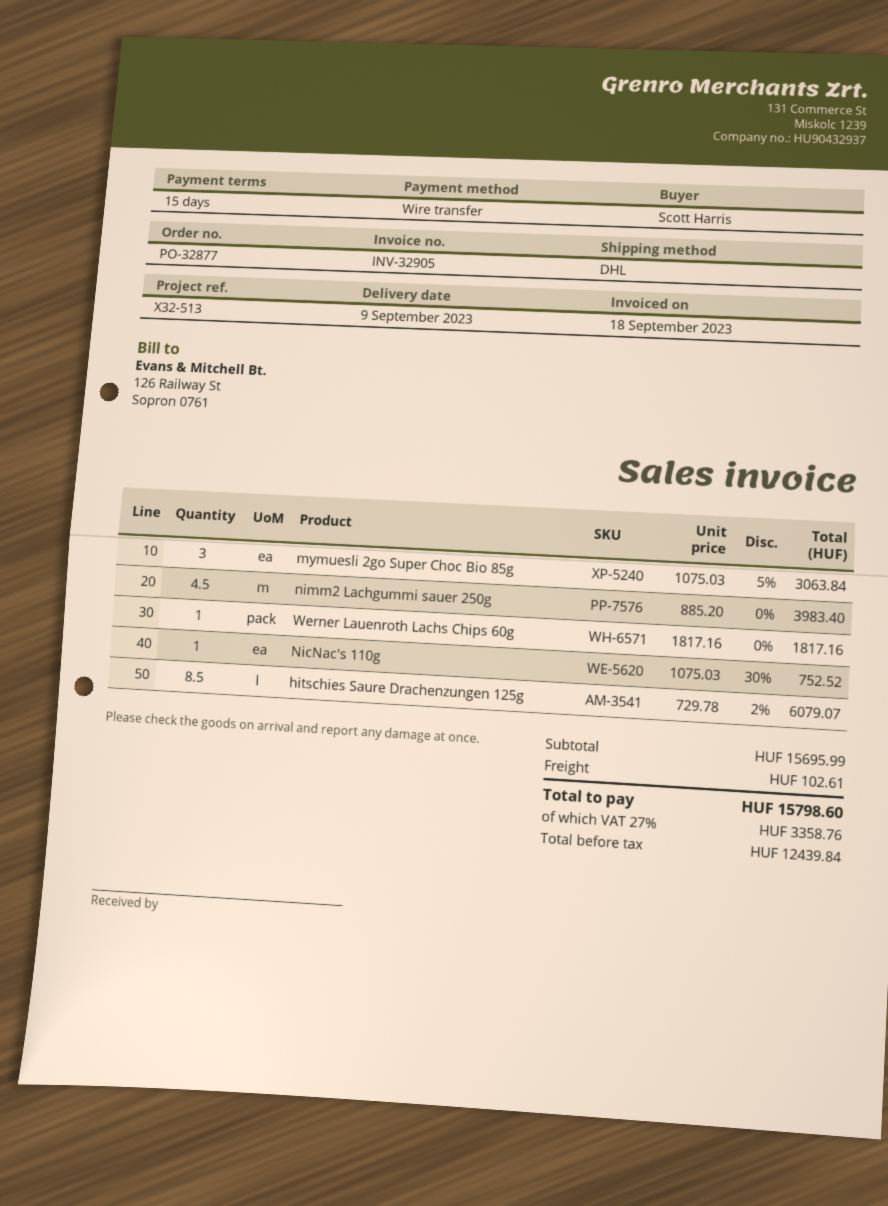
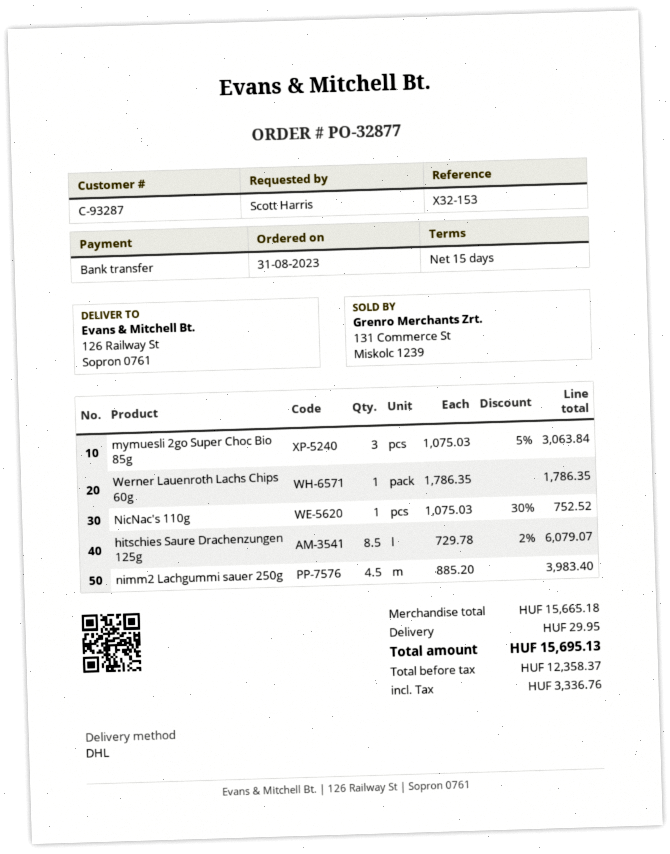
reference: X32-513 -> X32-153
Werner Lauenroth Lachs Chips 60g: 1 x 1817.16 = 1817.16 -> 1 x 1786.35 = 1786.35
subtotal: 15695.99 -> 15665.18
shipping: 102.61 -> 29.95
net: 12439.84 -> 12358.37
tax: 3358.76 -> 3336.76
total: 15798.60 -> 15695.13

